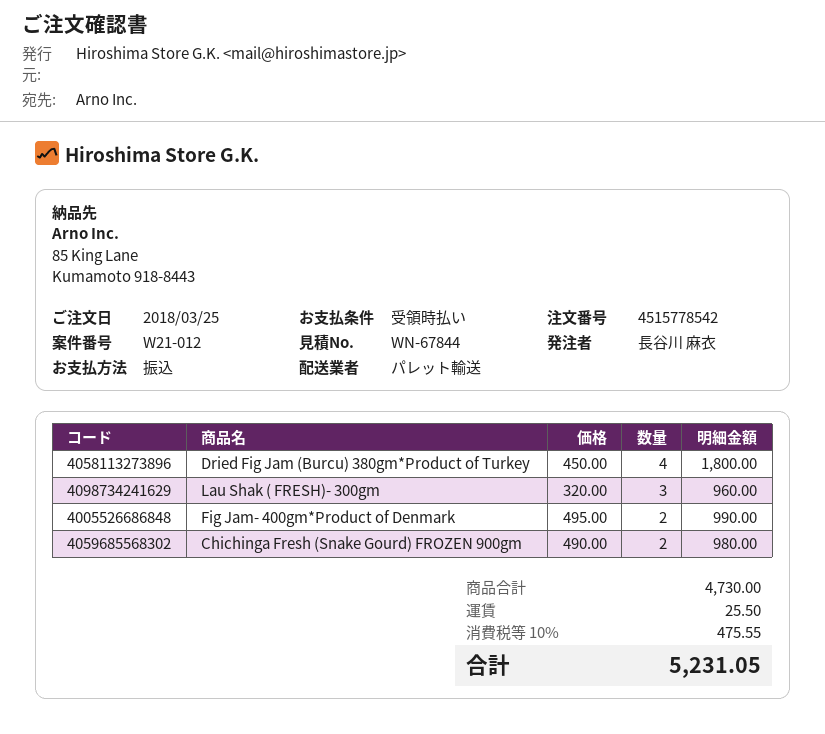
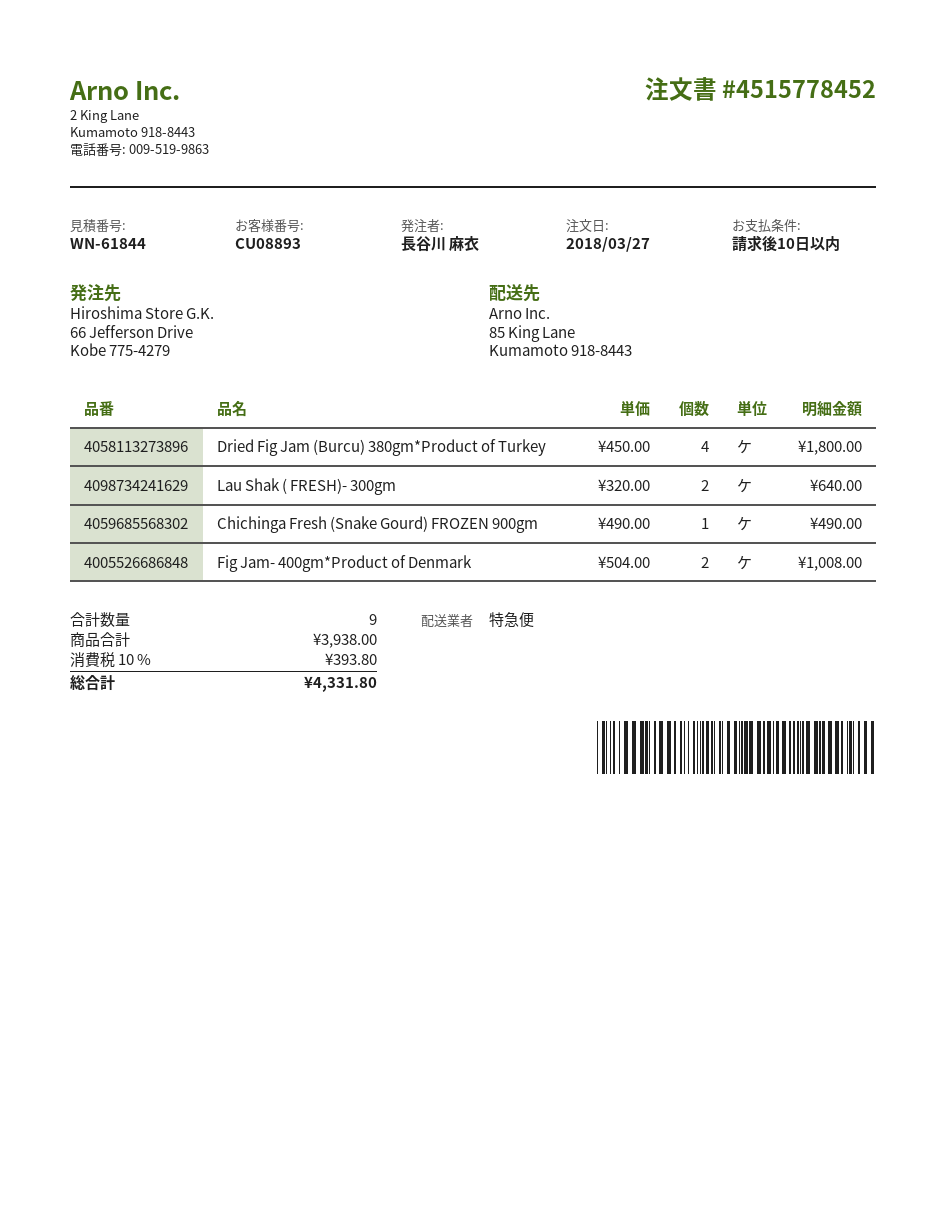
quote number: WN-67844 -> WN-61844
order number: 4515778542 -> 4515778452
order date: 2018-03-25 -> 2018-03-27
payment terms: on receipt -> 10 days
shipping method: pallet freight -> express
Lau Shak ( FRESH)- 300gm: 3 x 320.00 = 960.00 -> 2 x 320.00 = 640.00
Fig Jam- 400gm*Product of Denmark: 2 x 495.00 = 990.00 -> 2 x 504.00 = 1008.00
Chichinga Fresh (Snake Gourd) FROZEN 900gm: 2 x 490.00 = 980.00 -> 1 x 490.00 = 490.00
subtotal: 4730.00 -> 3938.00
shipping: 25.50 -> none
tax: 10% = 475.55 -> 10% = 393.80
total: 5231.05 -> 4331.80

